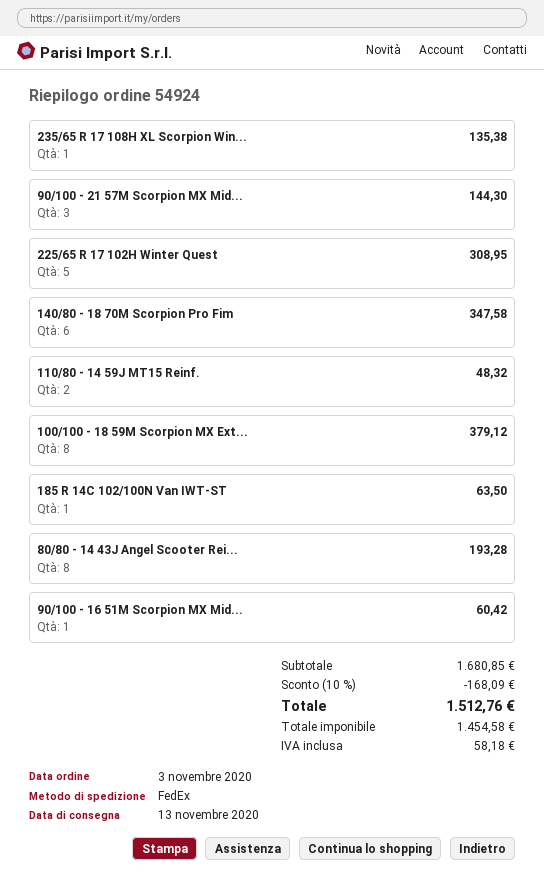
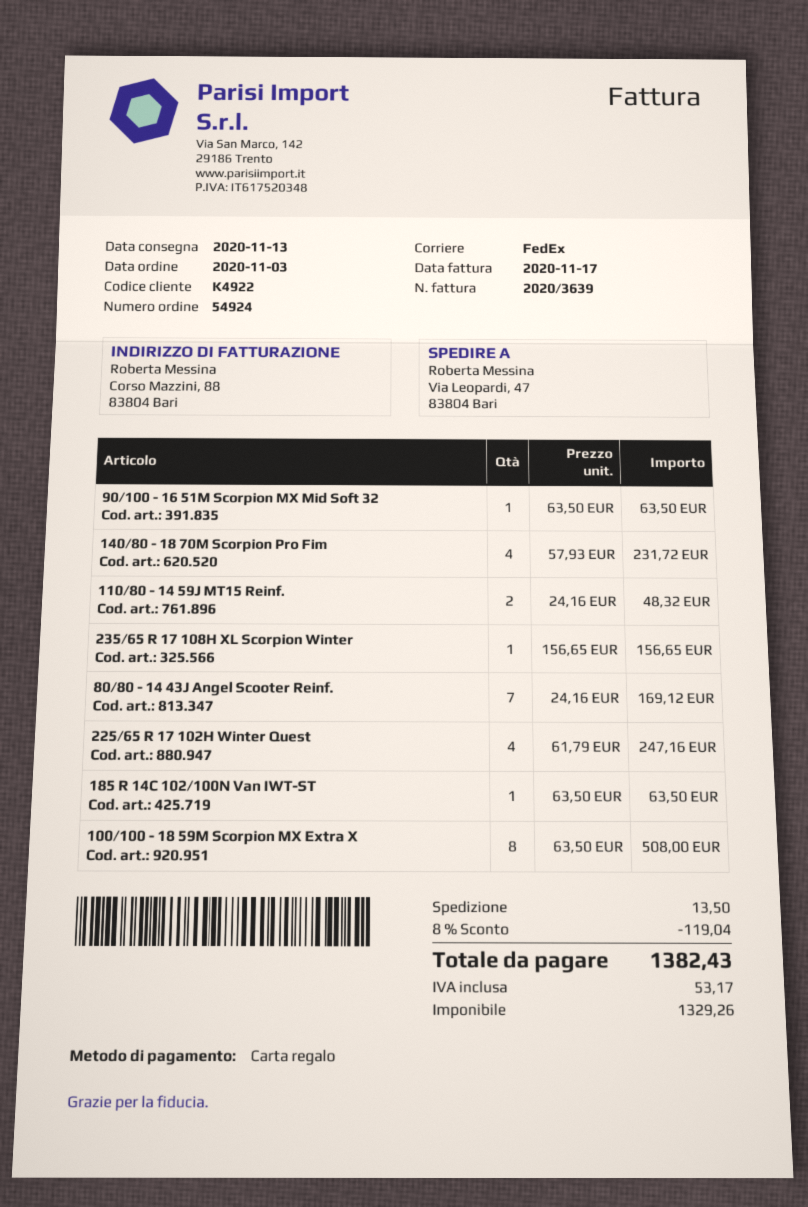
235/65 R 17 108H XL Scorpion Win...: 1 for 135.38 -> 1 for 156.65
90/100 - 21 57M Scorpion MX Mid...: 3 for 144.30 -> none
225/65 R 17 102H Winter Quest: 5 for 308.95 -> 4 for 247.16
140/80 - 18 70M Scorpion Pro Fim: 6 for 347.58 -> 4 for 231.72
100/100 - 18 59M Scorpion MX Ext...: 8 for 379.12 -> 8 for 508.00
80/80 - 14 43J Angel Scooter Rei...: 8 for 193.28 -> 7 for 169.12
90/100 - 16 51M Scorpion MX Mid...: 1 for 60.42 -> 1 for 63.50
discount: 10% = 168.09 -> 8% = 119.04
shipping: none -> 13.50
net: 1454.58 -> 1329.26
tax: 58.18 -> 53.17
total: 1512.76 -> 1382.43

